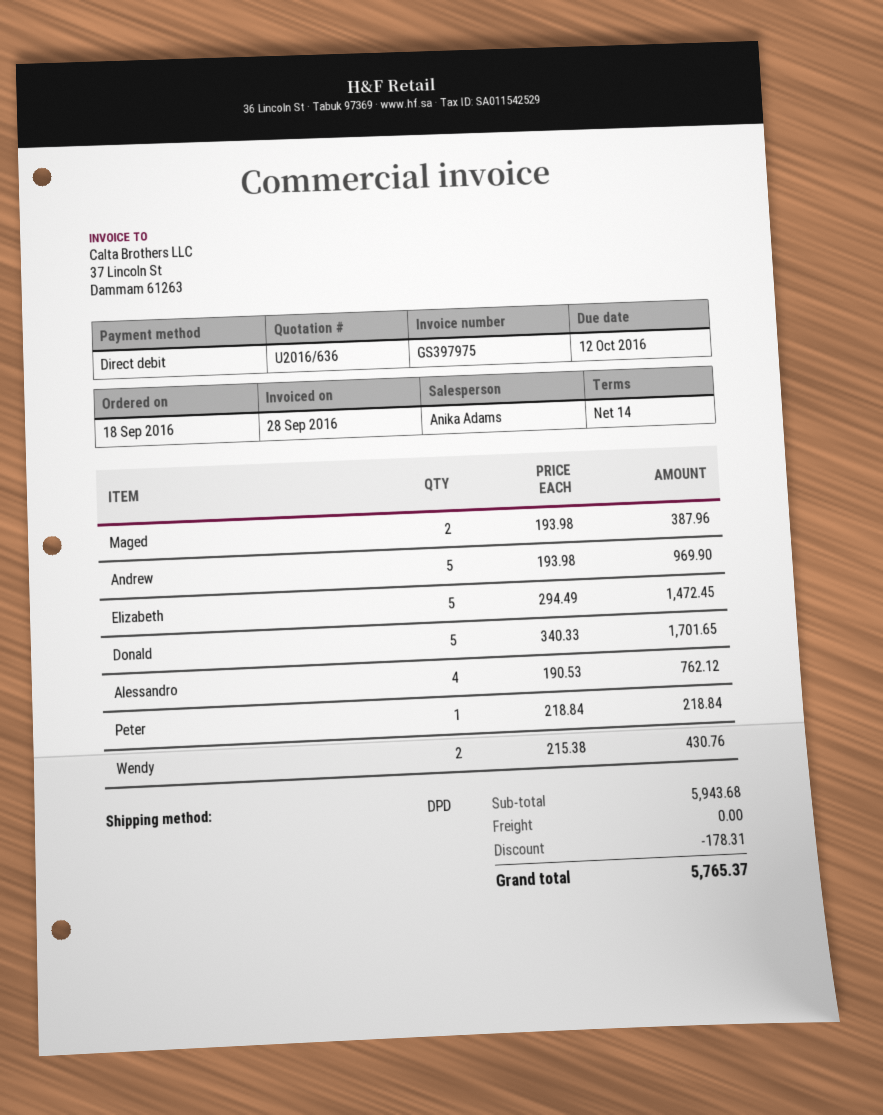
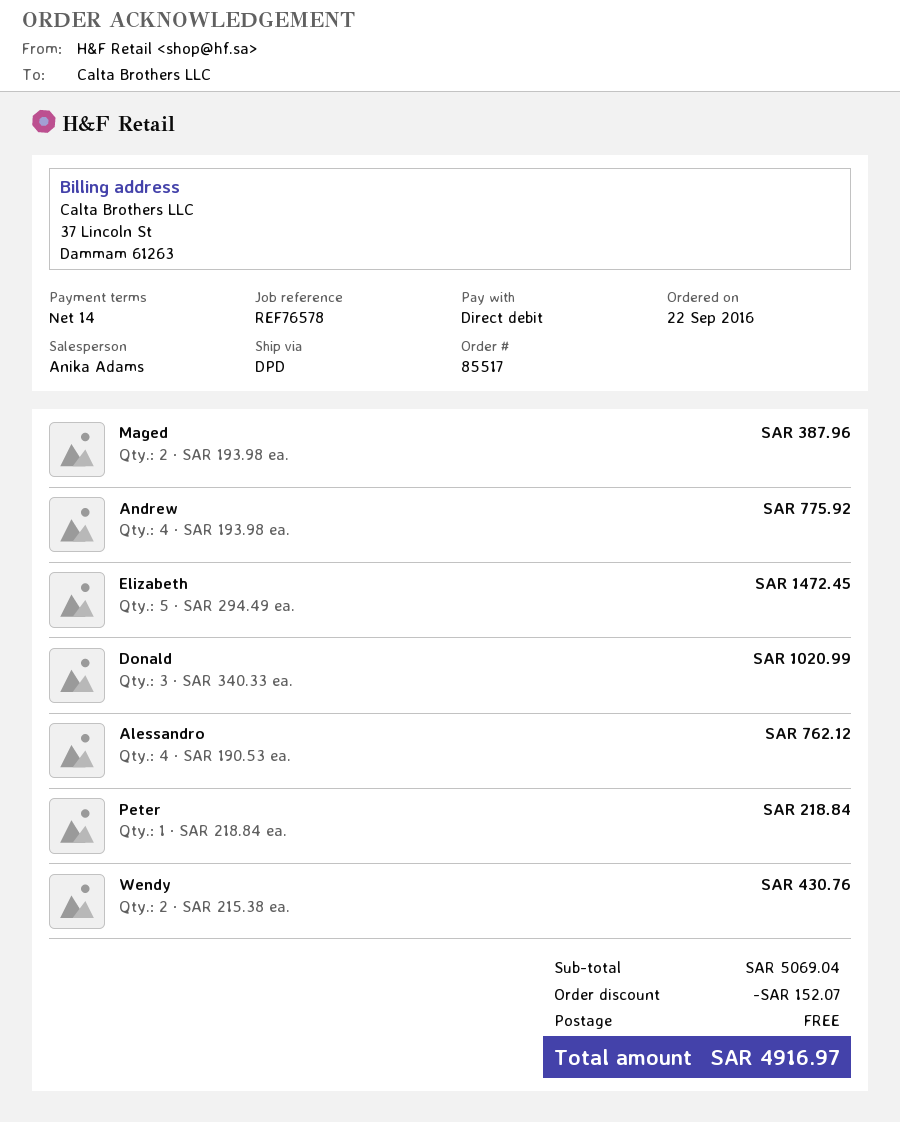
order date: 2016-09-18 -> 2016-09-22
Andrew: 5 x 193.98 = 969.90 -> 4 x 193.98 = 775.92
Donald: 5 x 340.33 = 1701.65 -> 3 x 340.33 = 1020.99
subtotal: 5943.68 -> 5069.04
discount: 178.31 -> 152.07
total: 5765.37 -> 4916.97

